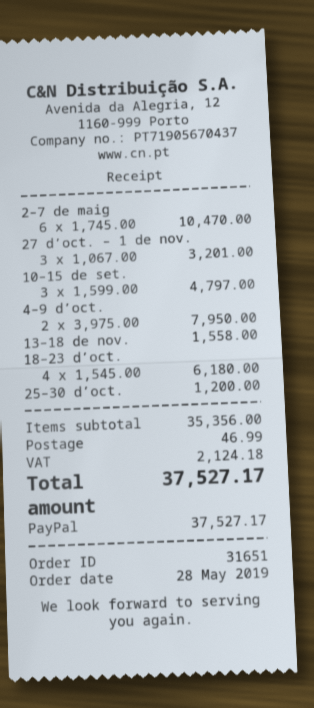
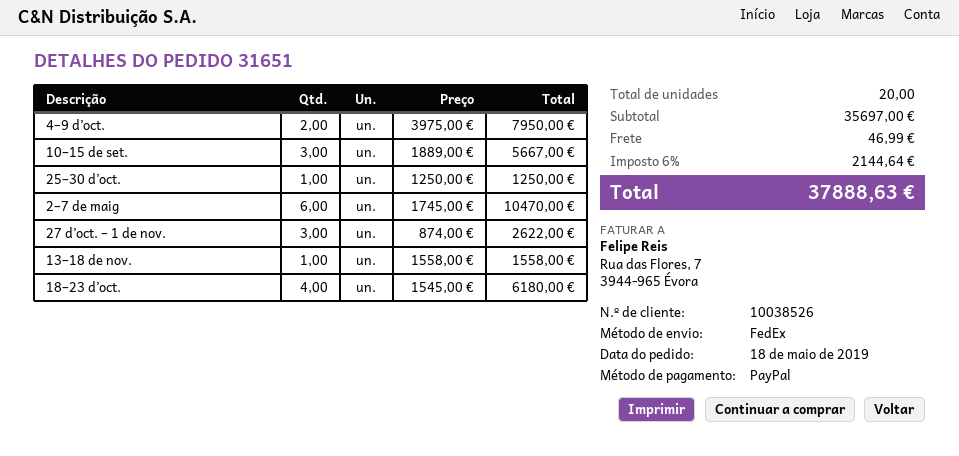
order date: 2019-05-28 -> 2019-05-18
27 d’oct. – 1 de nov.: 3 x 1067.00 = 3201.00 -> 3 x 874.00 = 2622.00
10–15 de set.: 3 x 1599.00 = 4797.00 -> 3 x 1889.00 = 5667.00
25–30 d’oct.: 1 x 1200.00 = 1200.00 -> 1 x 1250.00 = 1250.00
subtotal: 35356.00 -> 35697.00
tax: 2124.18 -> 2144.64
total: 37527.17 -> 37888.63

